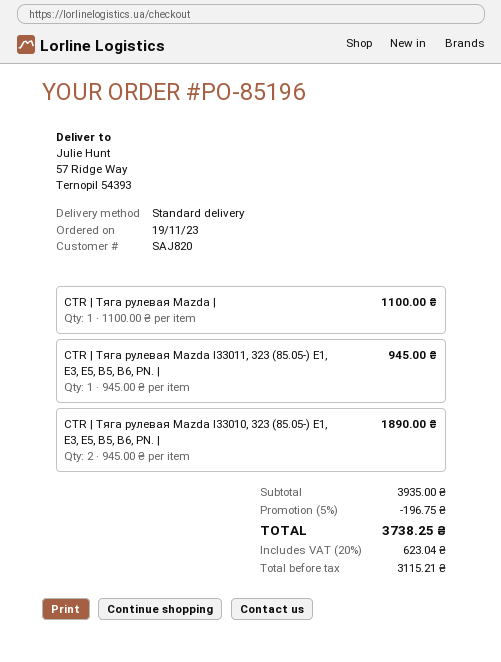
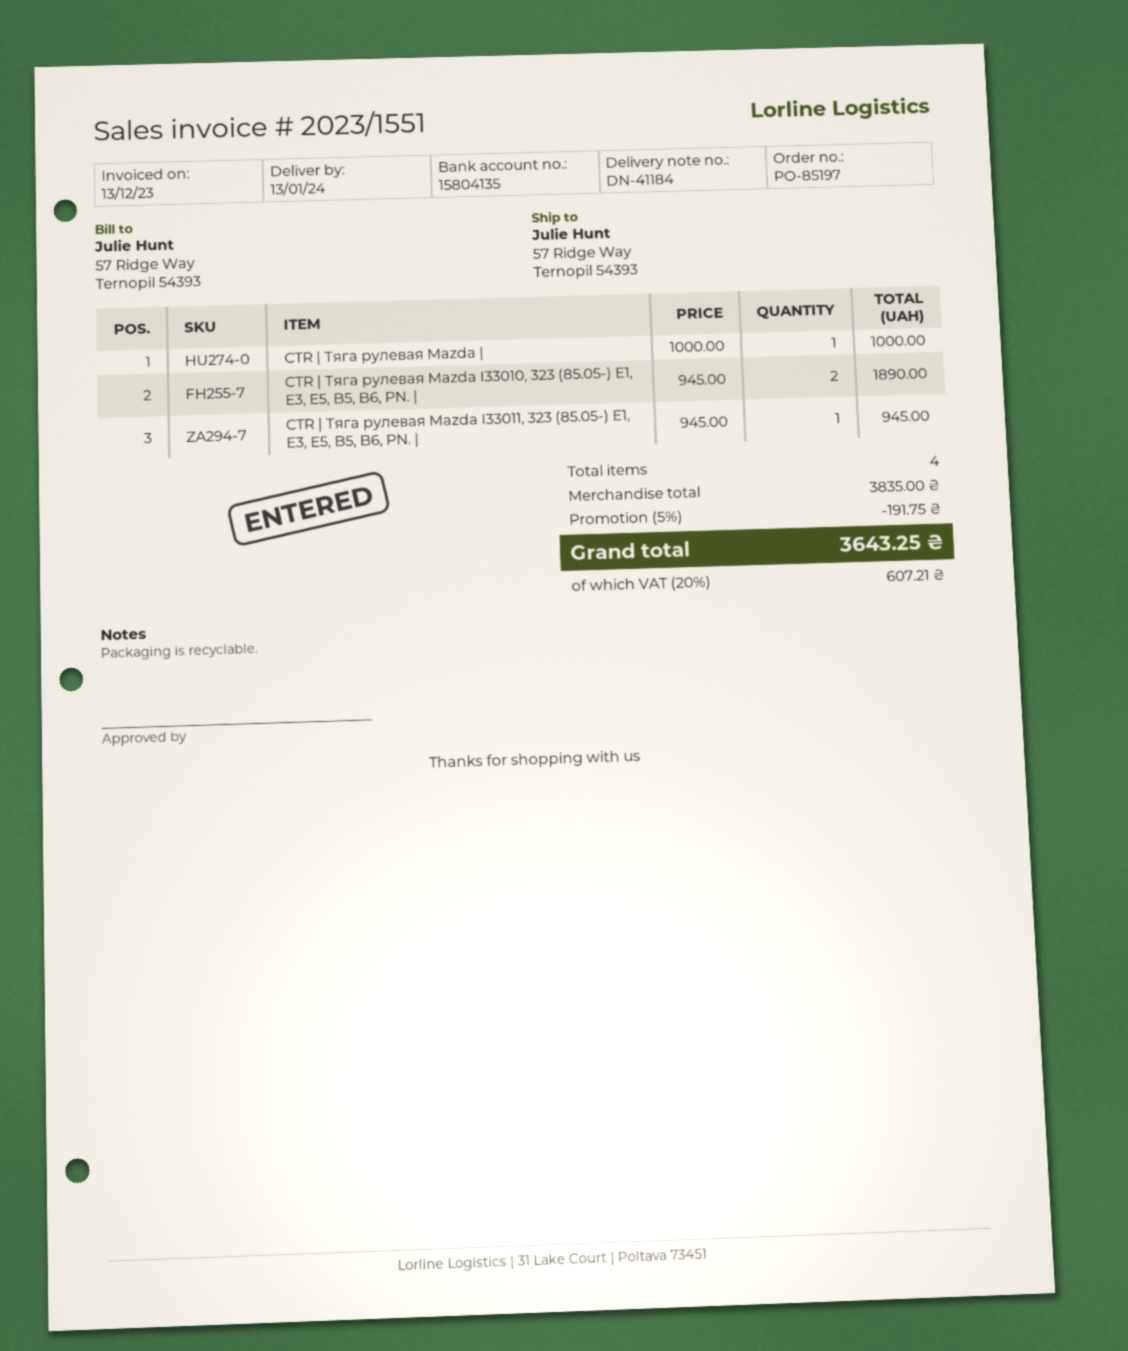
order number: PO-85196 -> PO-85197
CTR | Тяга рулевая Mazda |: 1 x 1100.00 = 1100.00 -> 1 x 1000.00 = 1000.00
subtotal: 3935.00 -> 3835.00
discount: 5% = 196.75 -> 5% = 191.75
tax: 20% = 623.04 -> 20% = 607.21
total: 3738.25 -> 3643.25

